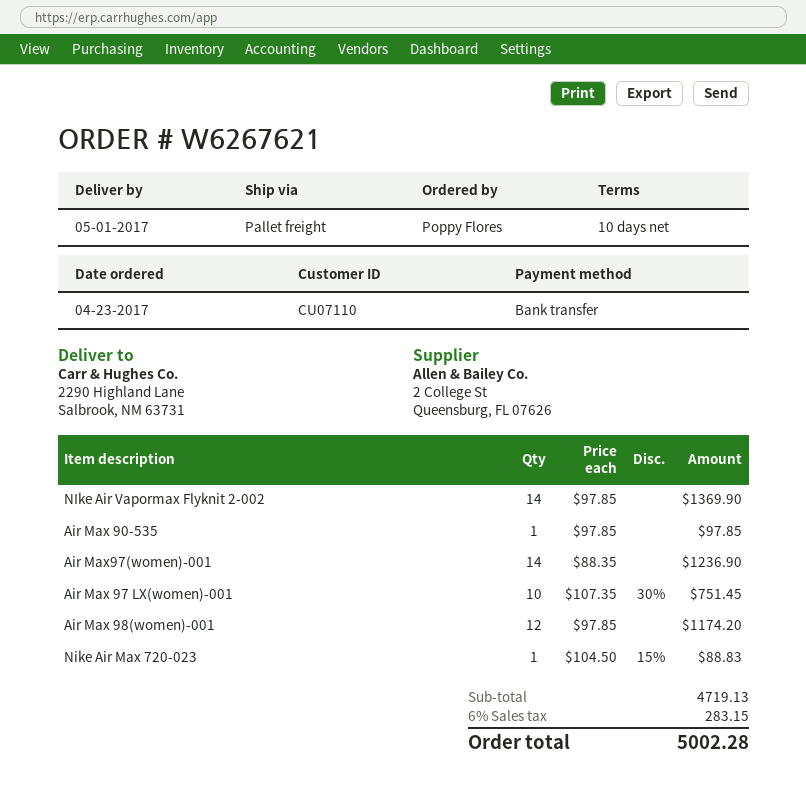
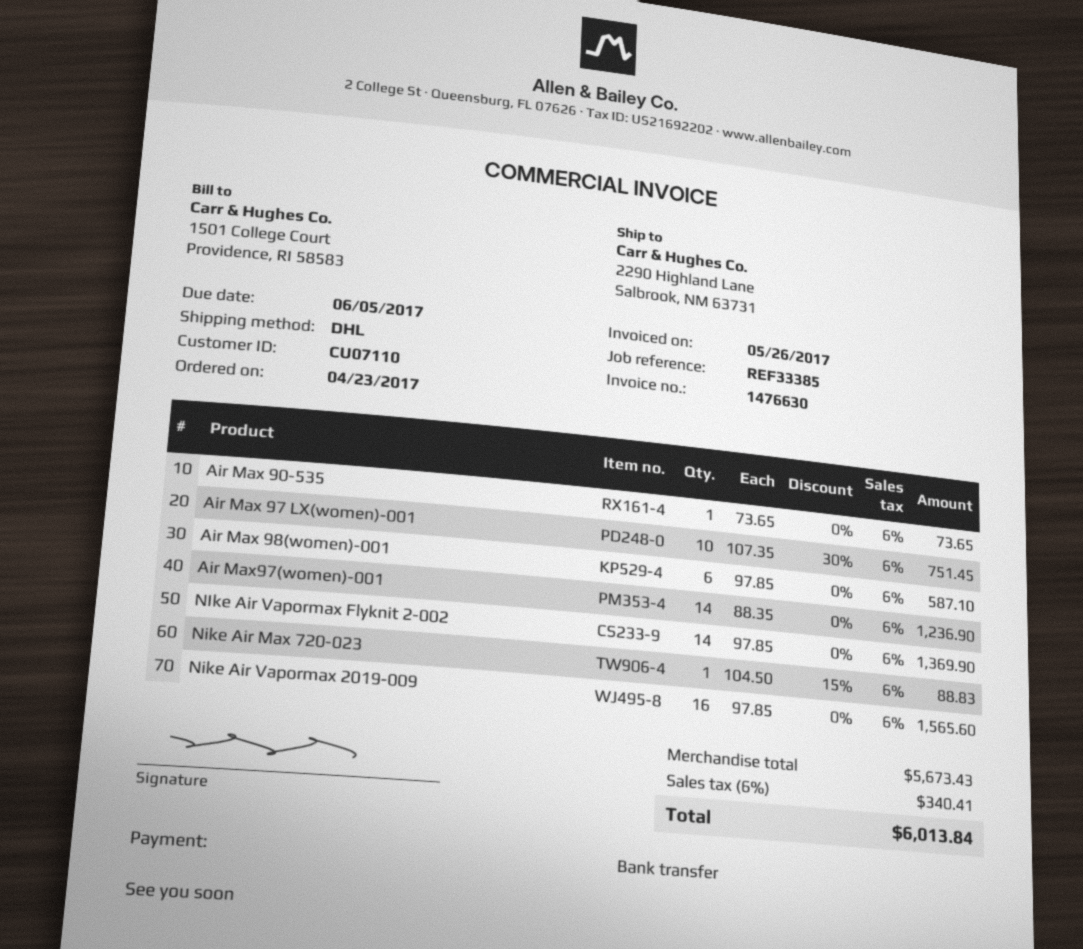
shipping method: pallet freight -> DHL
Air Max 90-535: 1 x 97.85 = 97.85 -> 1 x 73.65 = 73.65
Air Max 98(women)-001: 12 x 97.85 = 1174.20 -> 6 x 97.85 = 587.10
Nike Air Vapormax 2019-009: none -> 16 x 97.85 = 1565.60
subtotal: 4719.13 -> 5673.43
tax: 6% = 283.15 -> 6% = 340.41
total: 5002.28 -> 6013.84

